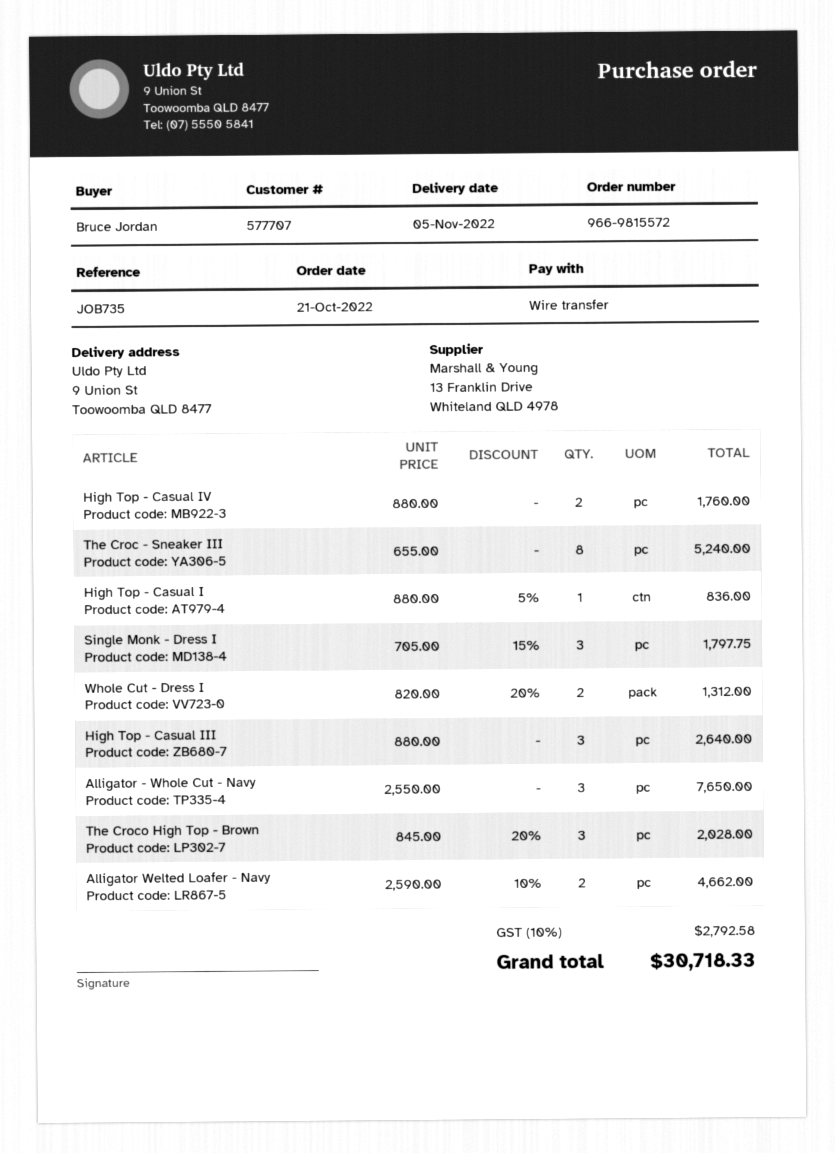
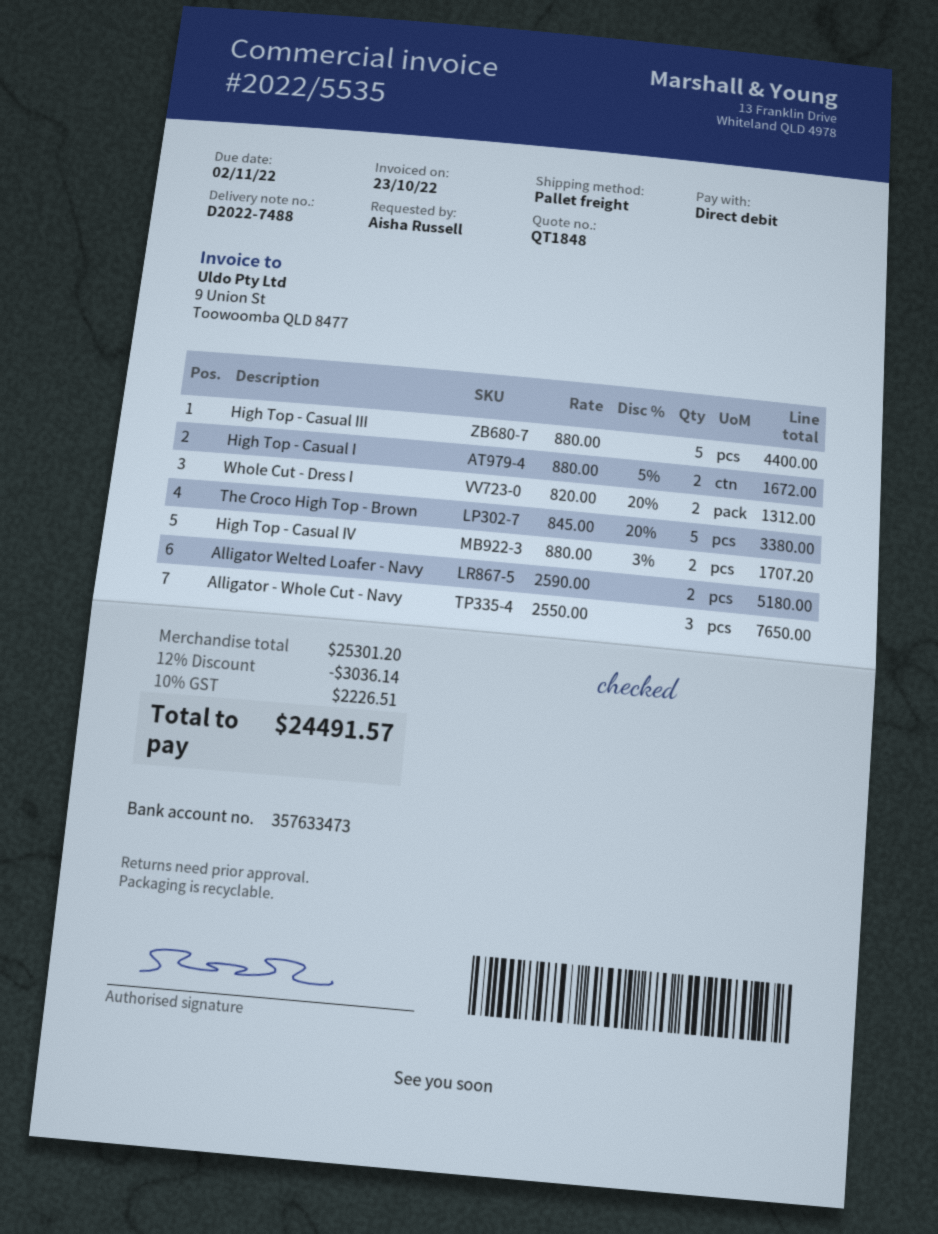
ordered by: Bruce Jordan -> Aisha Russell
payment method: bank transfer -> direct debit
High Top - Casual IV: 2 x 880.00 = 1760.00 -> 2 x 880.00 - 3% = 1707.20
The Croc - Sneaker III: 8 x 655.00 = 5240.00 -> none
High Top - Casual I: 1 x 880.00 - 5% = 836.00 -> 2 x 880.00 - 5% = 1672.00
Single Monk - Dress I: 3 x 705.00 - 15% = 1797.75 -> none
High Top - Casual III: 3 x 880.00 = 2640.00 -> 5 x 880.00 = 4400.00
The Croco High Top - Brown: 3 x 845.00 - 20% = 2028.00 -> 5 x 845.00 - 20% = 3380.00
Alligator Welted Loafer - Navy: 2 x 2590.00 - 10% = 4662.00 -> 2 x 2590.00 = 5180.00
discount: none -> 12% = 3036.14
tax: 10% = 2792.58 -> 10% = 2226.51
total: 30718.33 -> 24491.57

